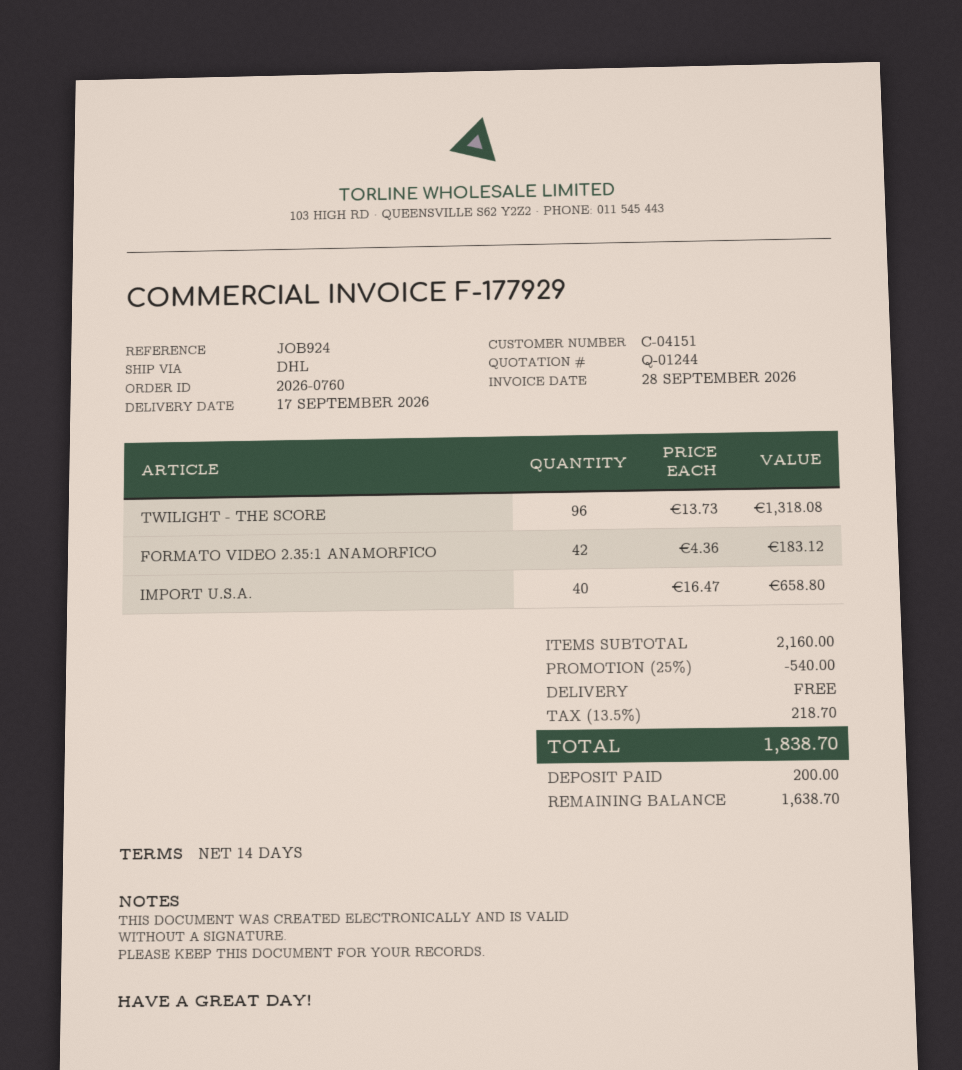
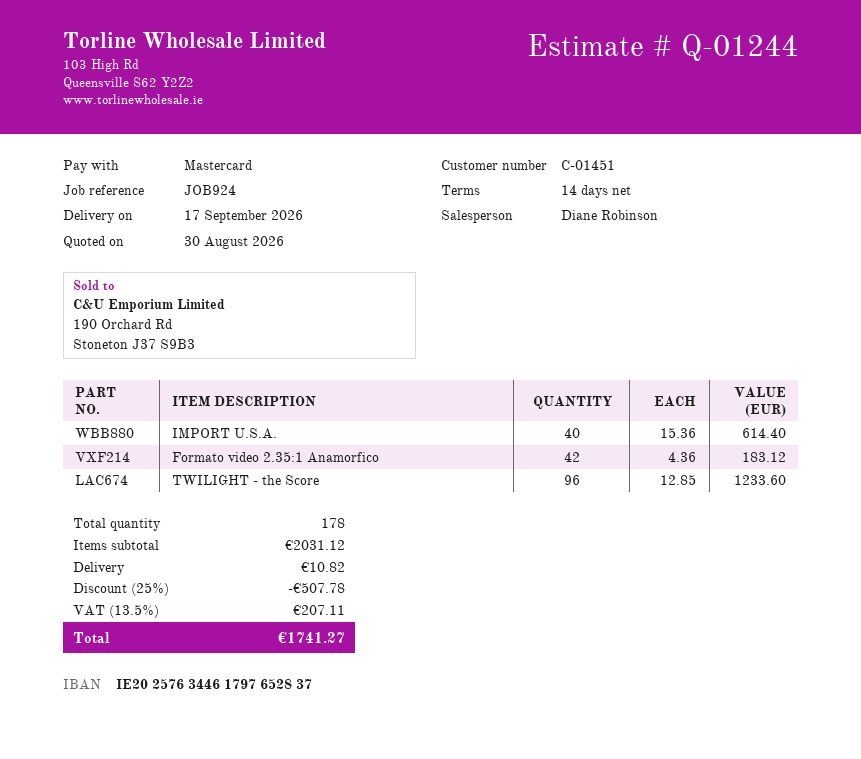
customer number: C-04151 -> C-01451
TWILIGHT - THE SCORE: 96 x 13.73 = 1318.08 -> 96 x 12.85 = 1233.60
IMPORT U.S.A.: 40 x 16.47 = 658.80 -> 40 x 15.36 = 614.40
subtotal: 2160.00 -> 2031.12
discount: 25% = 540.00 -> 25% = 507.78
shipping: 0.00 -> 10.82
tax: 13.5% = 218.70 -> 13.5% = 207.11
total: 1838.70 -> 1741.27

